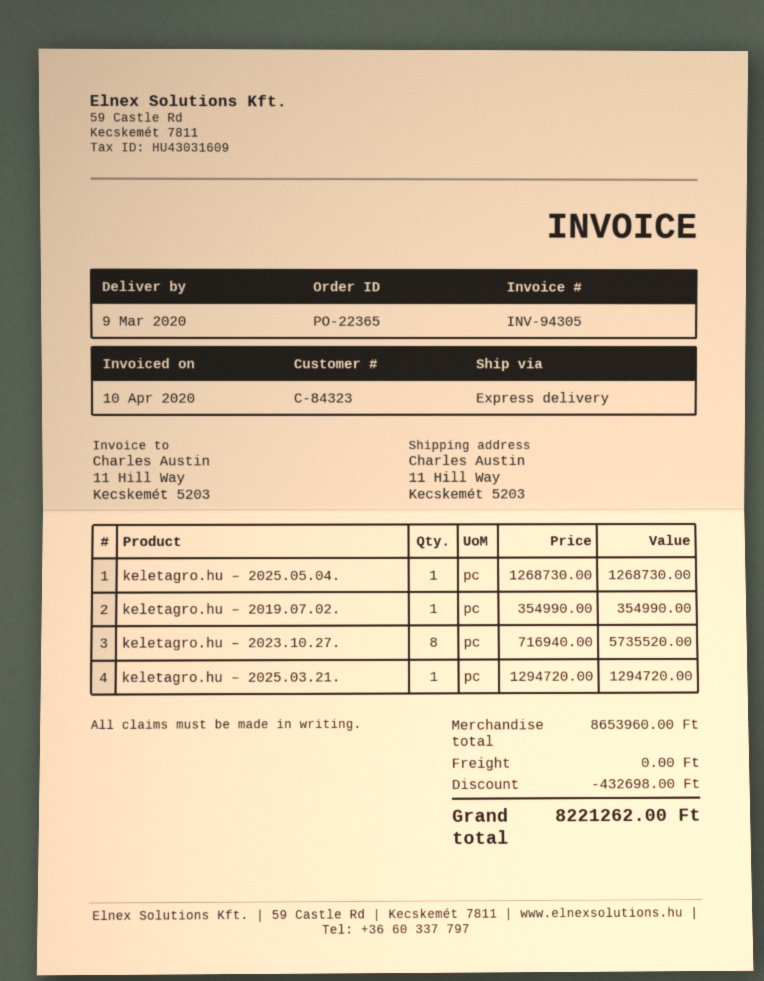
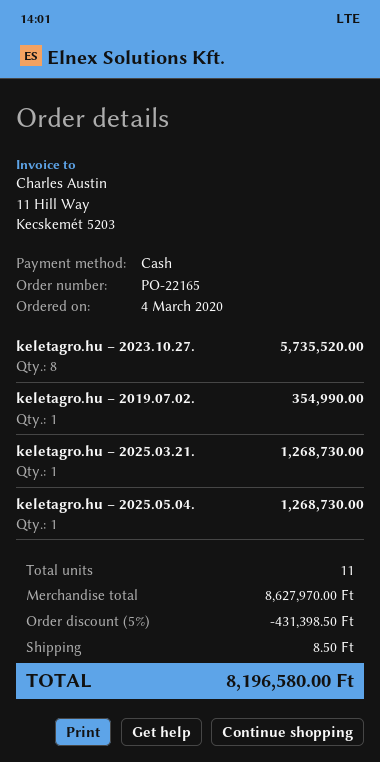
order number: PO-22365 -> PO-22165
keletagro.hu – 2025.03.21.: 1 for 1294720.00 -> 1 for 1268730.00
subtotal: 8653960.00 -> 8627970.00
discount: 432698.00 -> 431398.50
shipping: 0.00 -> 8.50
total: 8221262.00 -> 8196580.00

